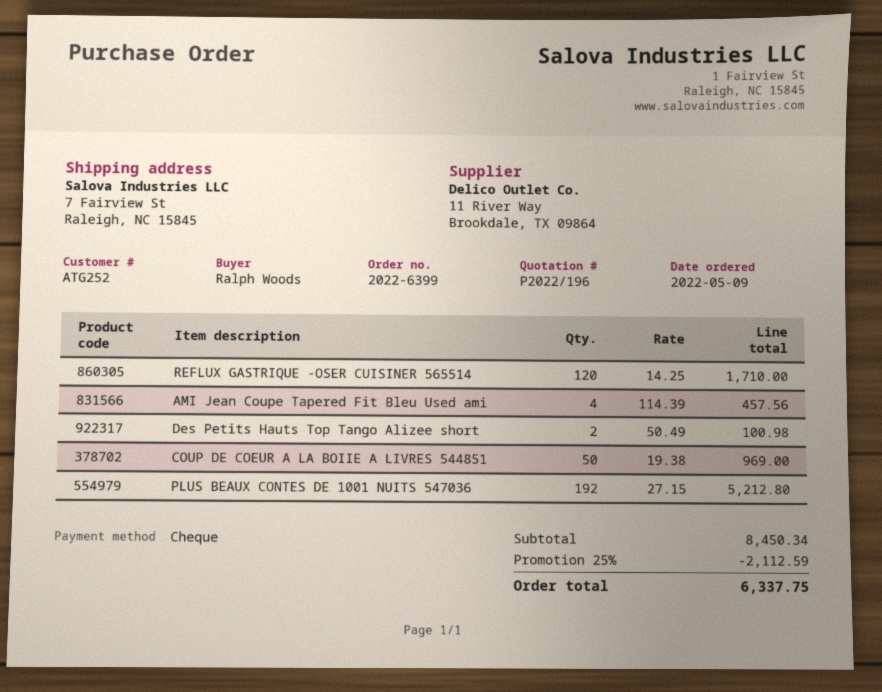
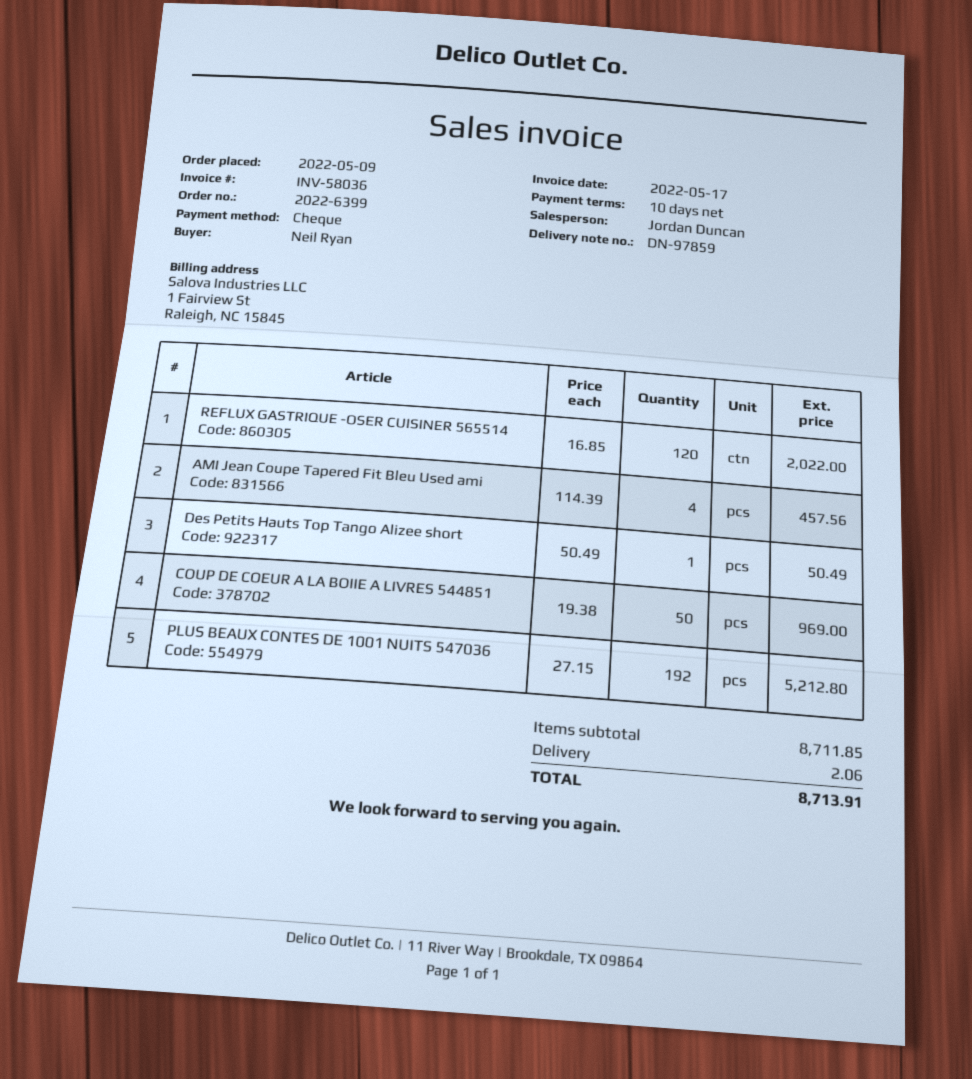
ordered by: Ralph Woods -> Neil Ryan
REFLUX GASTRIQUE -OSER CUISINER 565514: 120 x 14.25 = 1710.00 -> 120 x 16.85 = 2022.00
Des Petits Hauts Top Tango Alizee short: 2 x 50.49 = 100.98 -> 1 x 50.49 = 50.49
subtotal: 8450.34 -> 8711.85
discount: 25% = 2112.59 -> none
shipping: none -> 2.06
total: 6337.75 -> 8713.91

